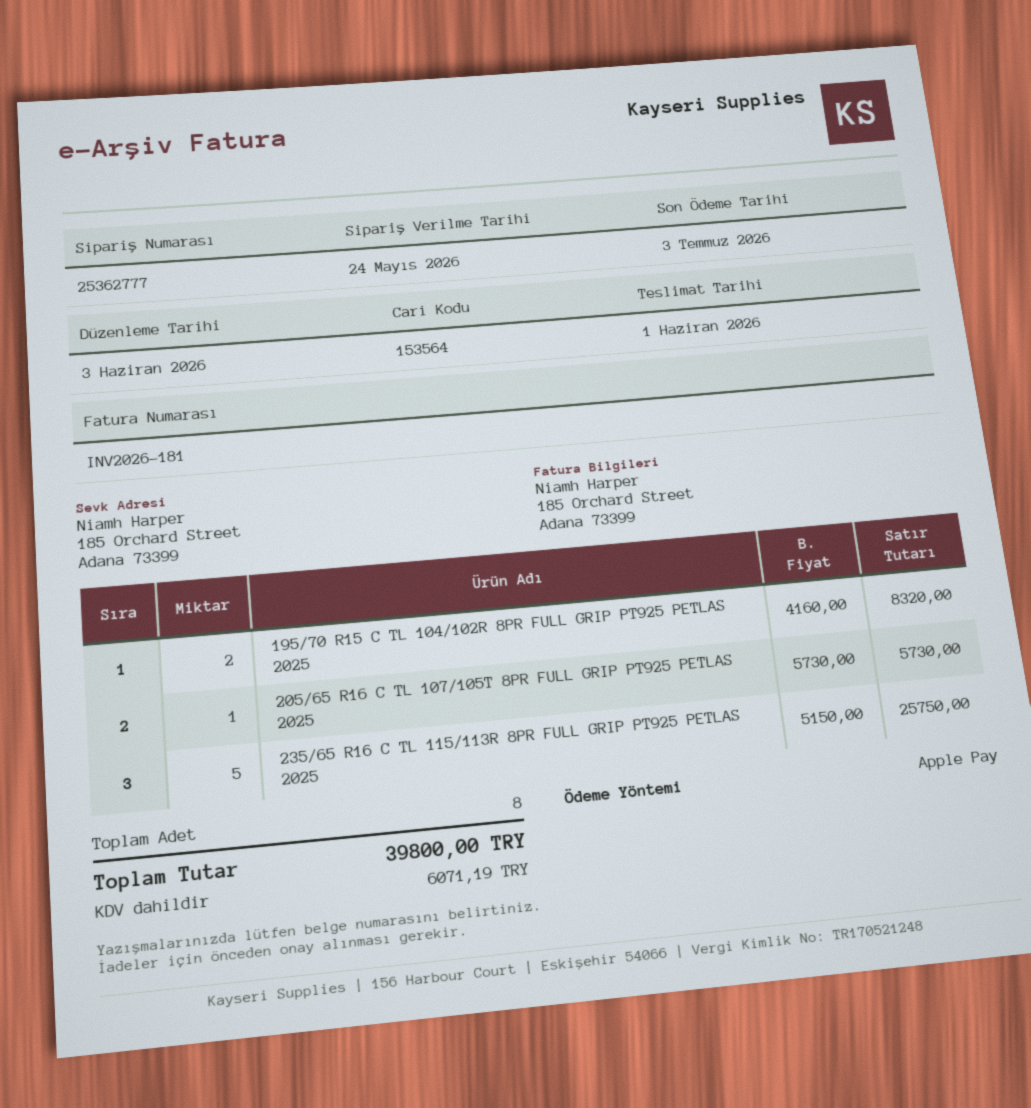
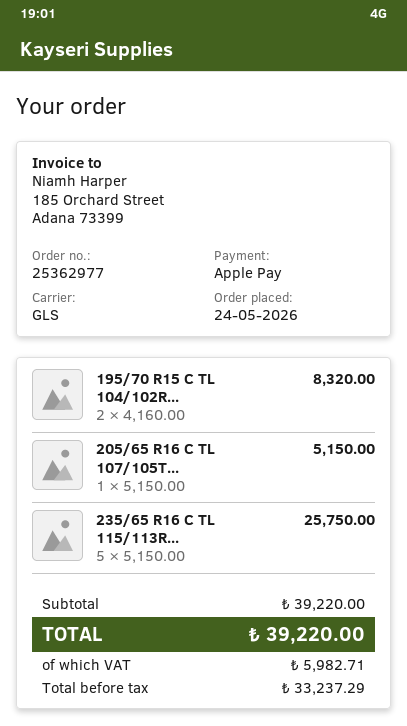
order number: 25362777 -> 25362977
205/65 R16 C TL 107/105T 8PR FULL GRIP PT925 PETLAS 2025: 1 x 5730.00 = 5730.00 -> 1 x 5150.00 = 5150.00
tax: 6071.19 -> 5982.71
total: 39800.00 -> 39220.00

